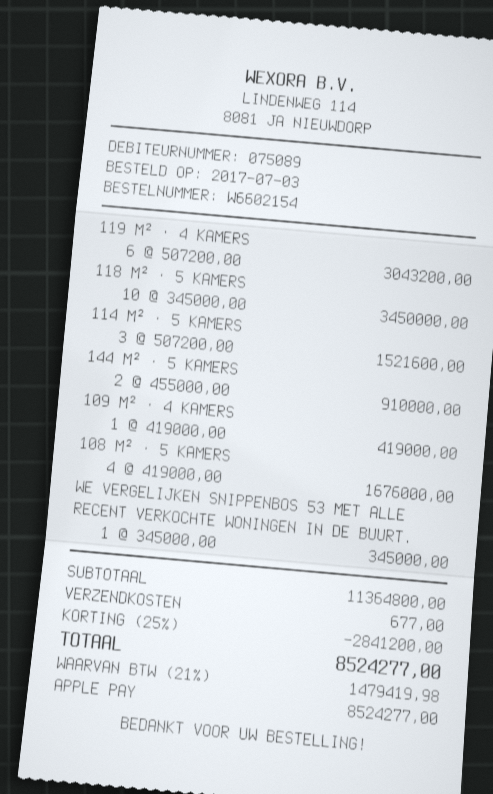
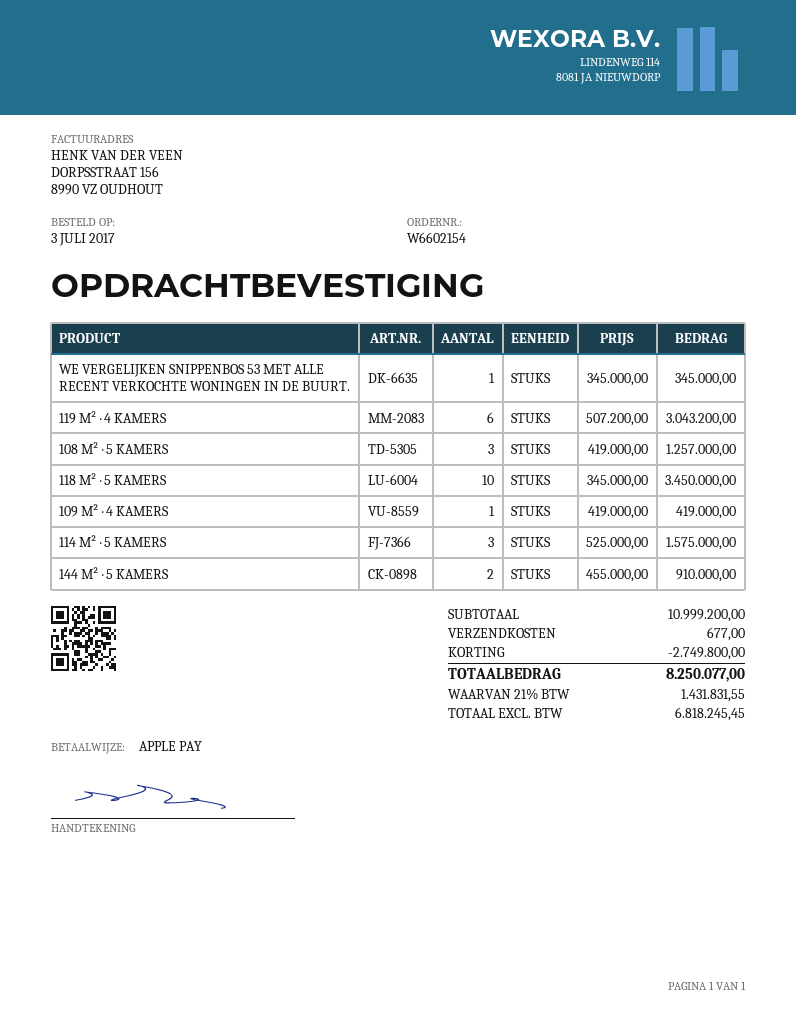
114 M² · 5 KAMERS: 3 x 507200.00 = 1521600.00 -> 3 x 525000.00 = 1575000.00
108 M² · 5 KAMERS: 4 x 419000.00 = 1676000.00 -> 3 x 419000.00 = 1257000.00
subtotal: 11364800.00 -> 10999200.00
discount: 2841200.00 -> 2749800.00
tax: 21% = 1479419.98 -> 21% = 1431831.55
total: 8524277.00 -> 8250077.00

